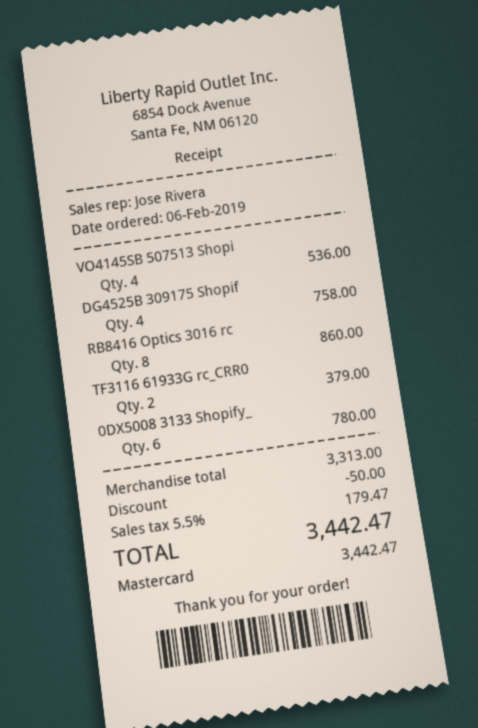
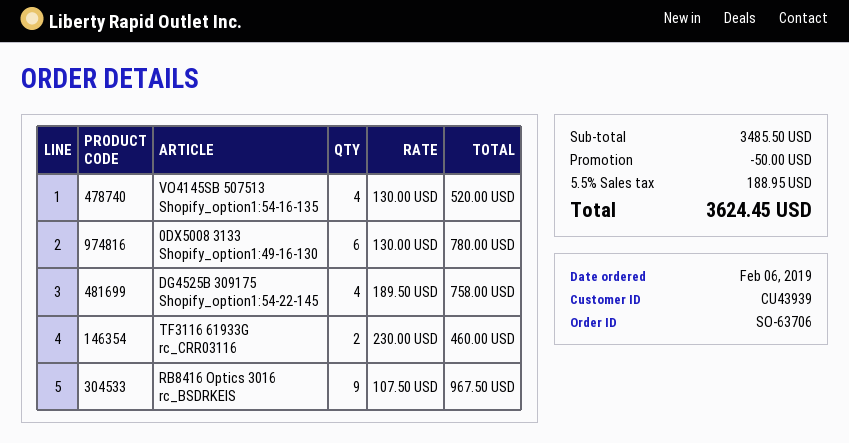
VO4145SB 507513 Shopi: 4 for 536.00 -> 4 for 520.00
RB8416 Optics 3016 rc: 8 for 860.00 -> 9 for 967.50
TF3116 61933G rc_CRR0: 2 for 379.00 -> 2 for 460.00
subtotal: 3313.00 -> 3485.50
tax: 5.5% = 179.47 -> 5.5% = 188.95
total: 3442.47 -> 3624.45

